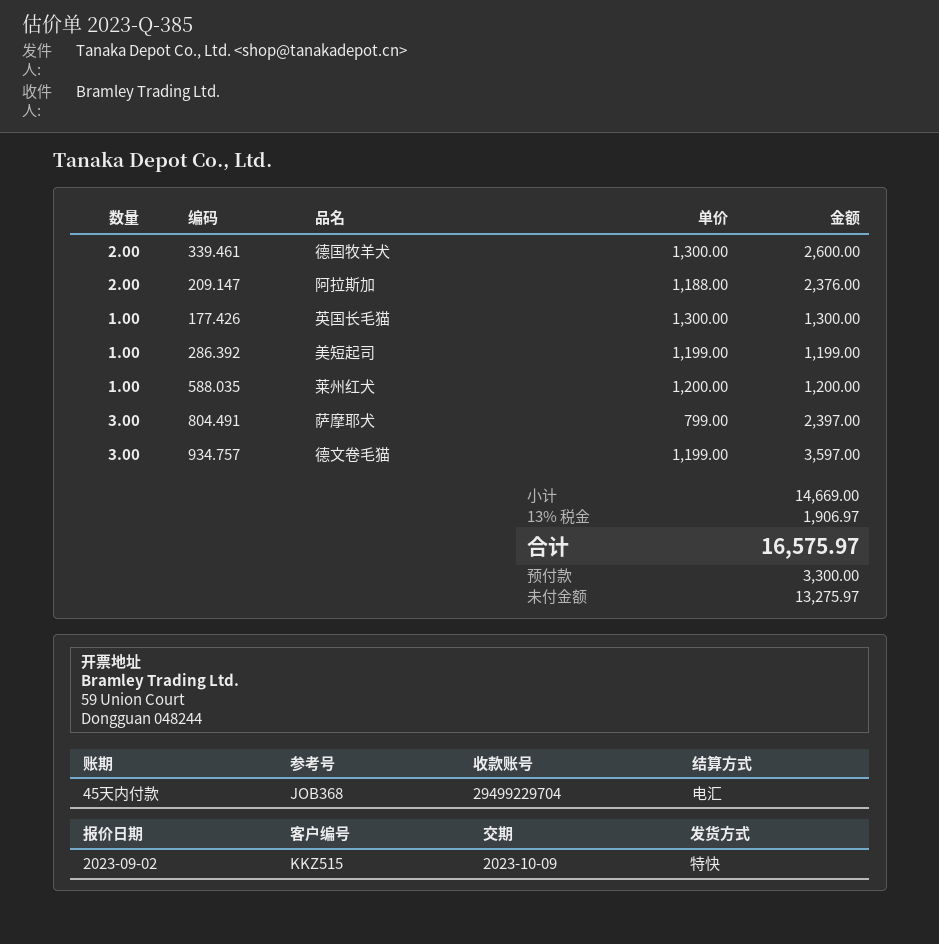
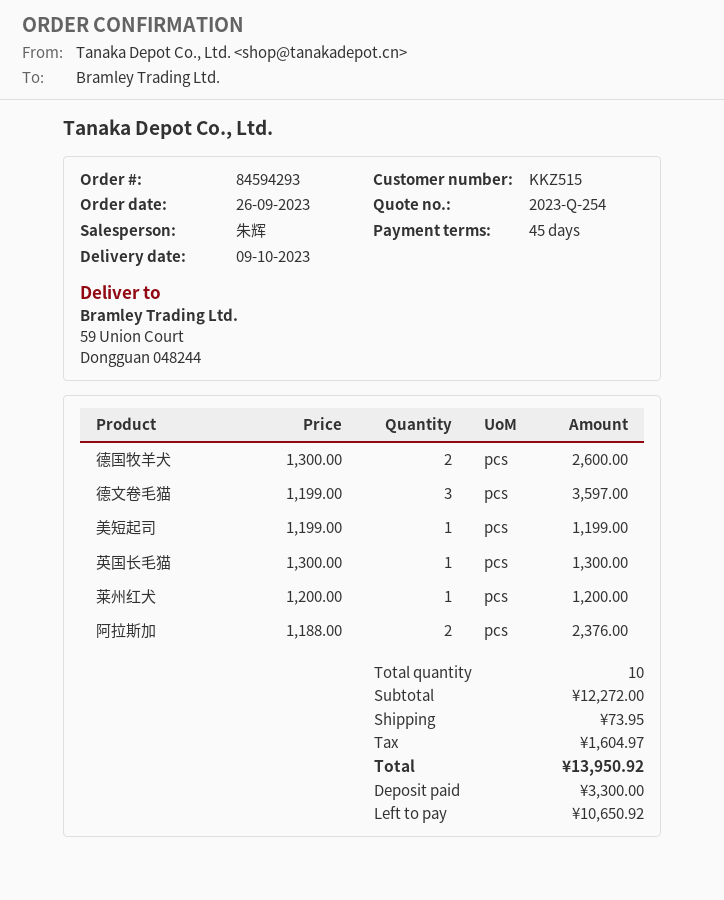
quote number: 2023-Q-385 -> 2023-Q-254
萨摩耶犬: 3 x 799.00 = 2397.00 -> none
subtotal: 14669.00 -> 12272.00
shipping: none -> 73.95
tax: 1906.97 -> 1604.97
total: 16575.97 -> 13950.92
balance: 13275.97 -> 10650.92

